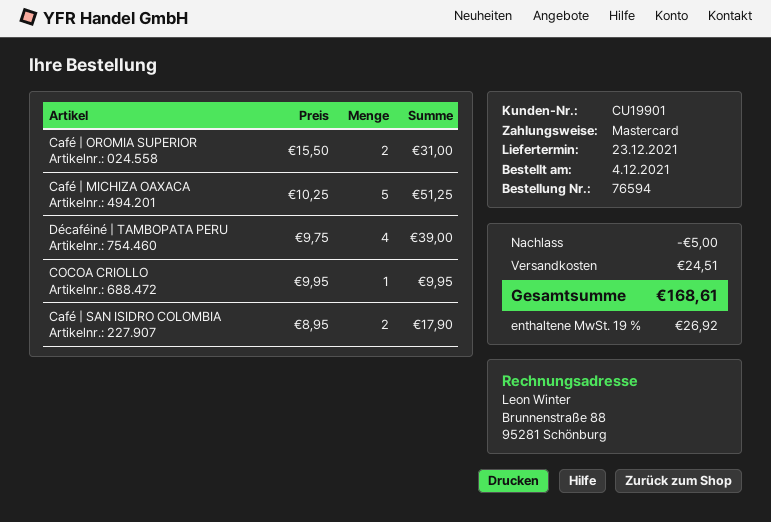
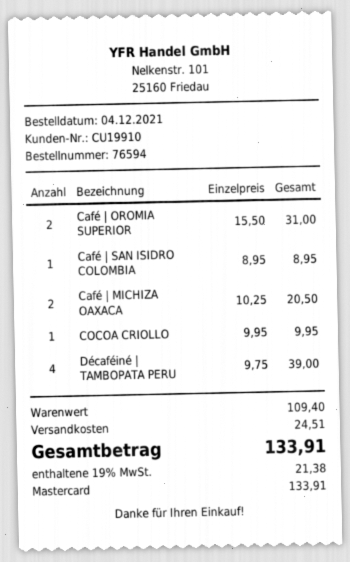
customer number: CU19901 -> CU19910
Café | MICHIZA OAXACA: 5 x 10.25 = 51.25 -> 2 x 10.25 = 20.50
Café | SAN ISIDRO COLOMBIA: 2 x 8.95 = 17.90 -> 1 x 8.95 = 8.95
discount: 5.00 -> none
tax: 19% = 26.92 -> 19% = 21.38
total: 168.61 -> 133.91

